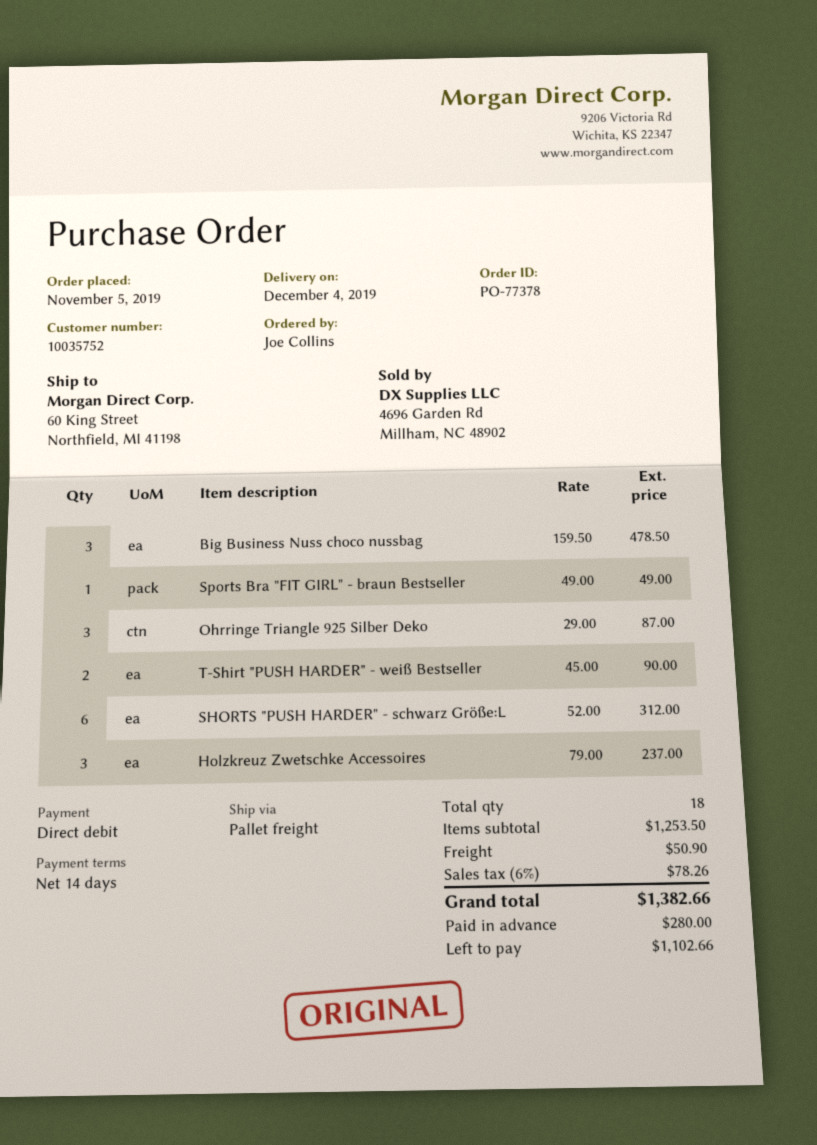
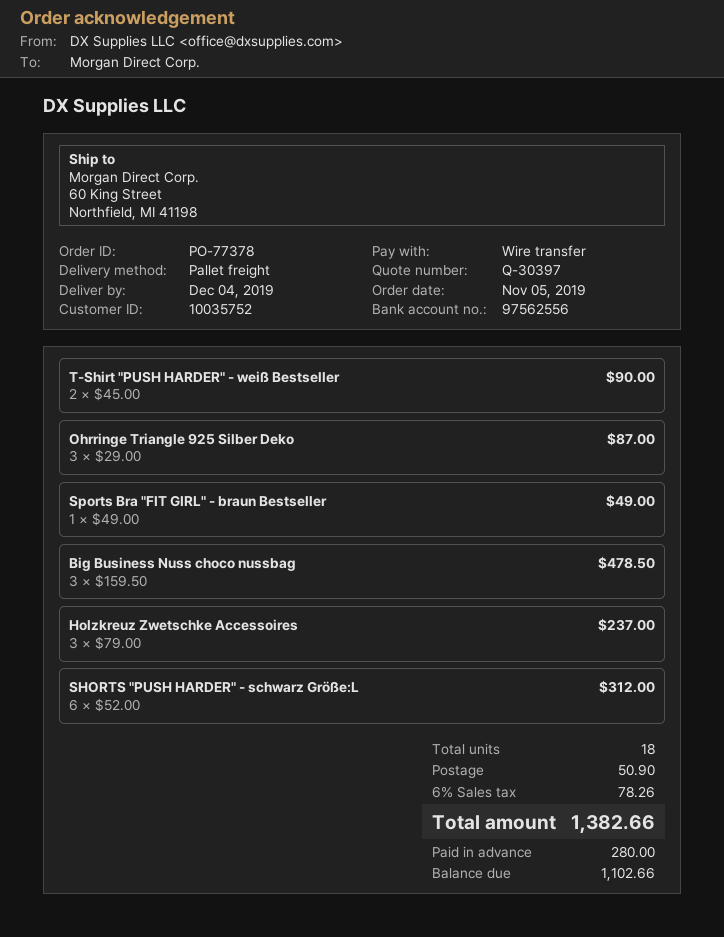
payment method: direct debit -> bank transfer

